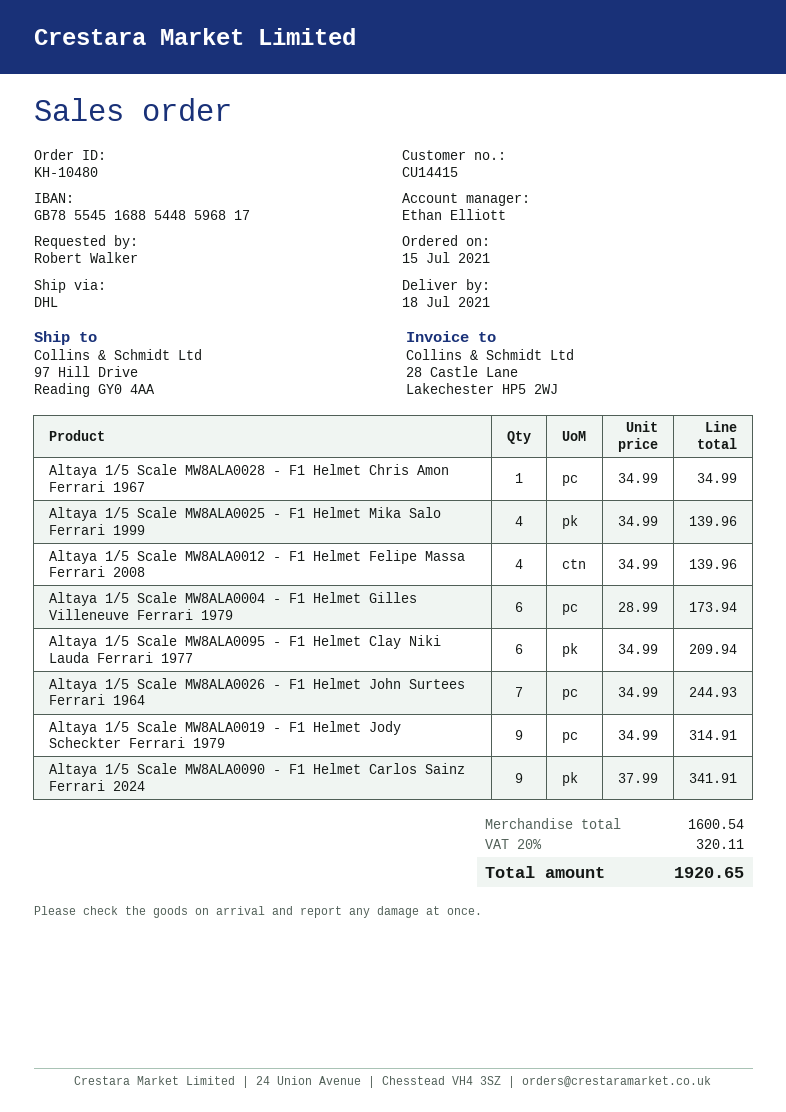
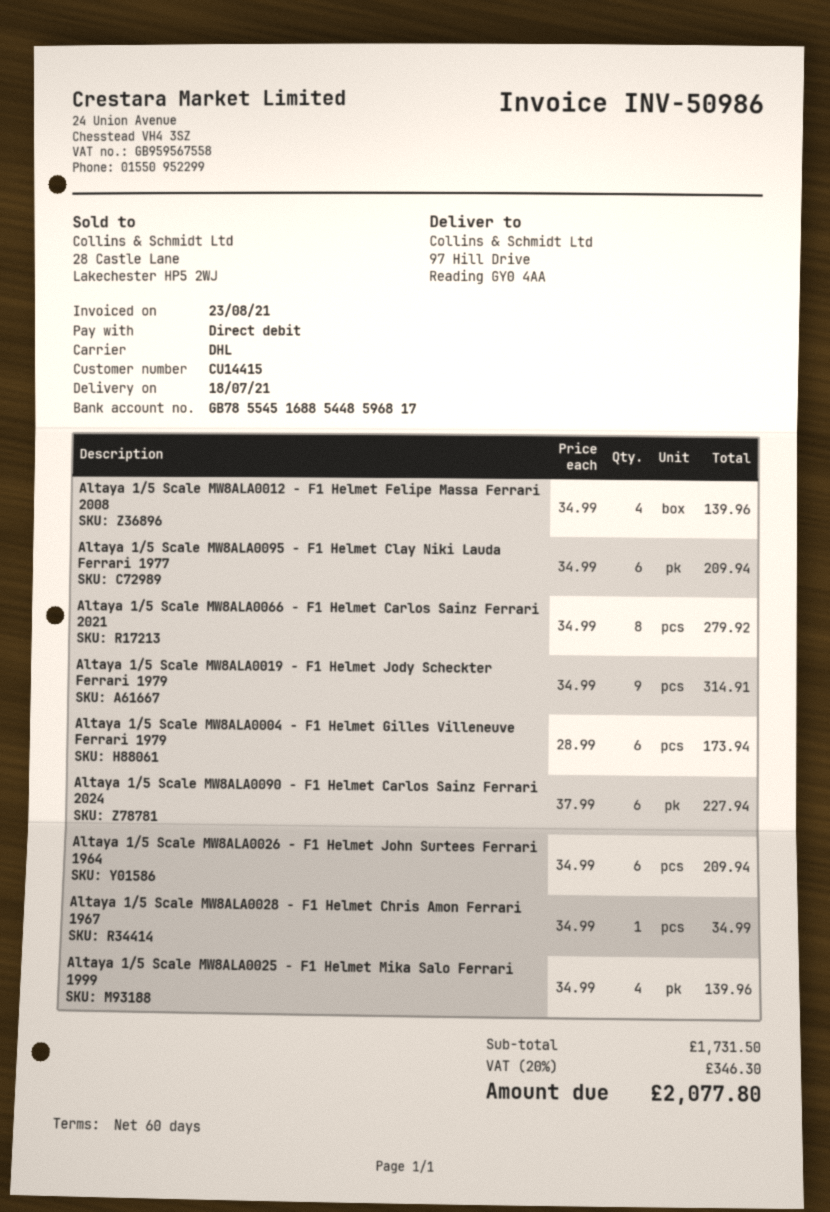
Altaya 1/5 Scale MW8ALA0026 - F1 Helmet John Surtees Ferrari 1964: 7 x 34.99 = 244.93 -> 6 x 34.99 = 209.94
Altaya 1/5 Scale MW8ALA0090 - F1 Helmet Carlos Sainz Ferrari 2024: 9 x 37.99 = 341.91 -> 6 x 37.99 = 227.94
Altaya 1/5 Scale MW8ALA0066 - F1 Helmet Carlos Sainz Ferrari 2021: none -> 8 x 34.99 = 279.92
subtotal: 1600.54 -> 1731.50
tax: 20% = 320.11 -> 20% = 346.30
total: 1920.65 -> 2077.80

